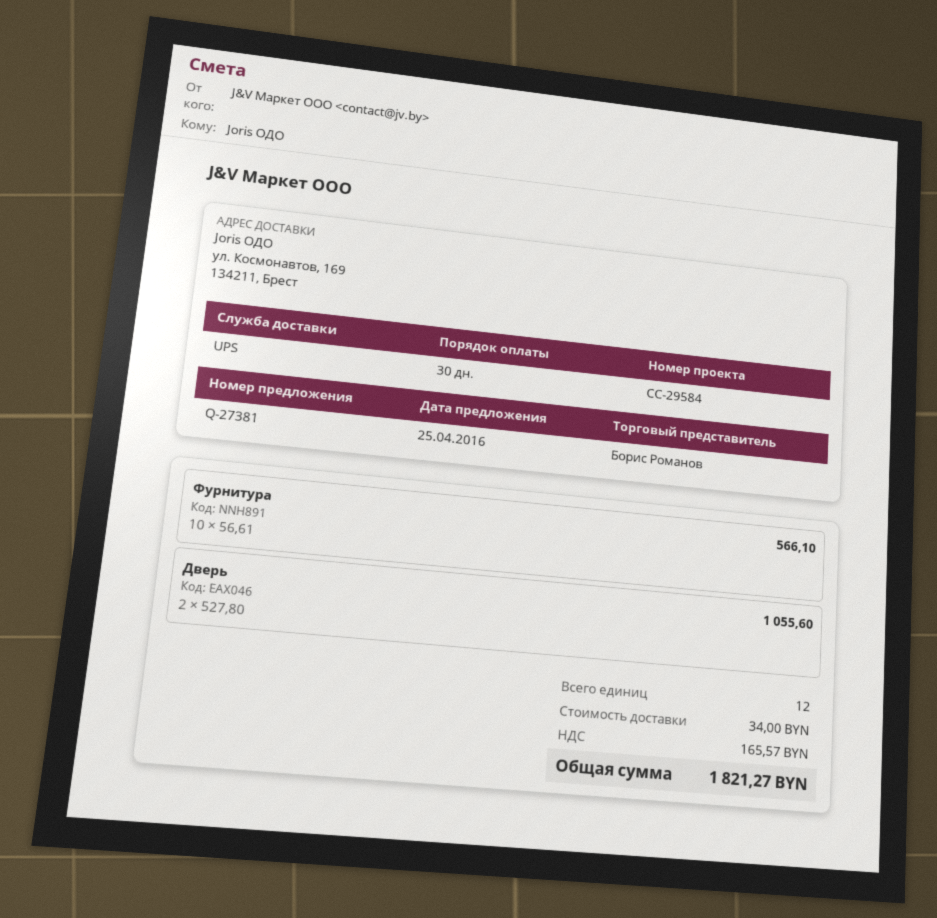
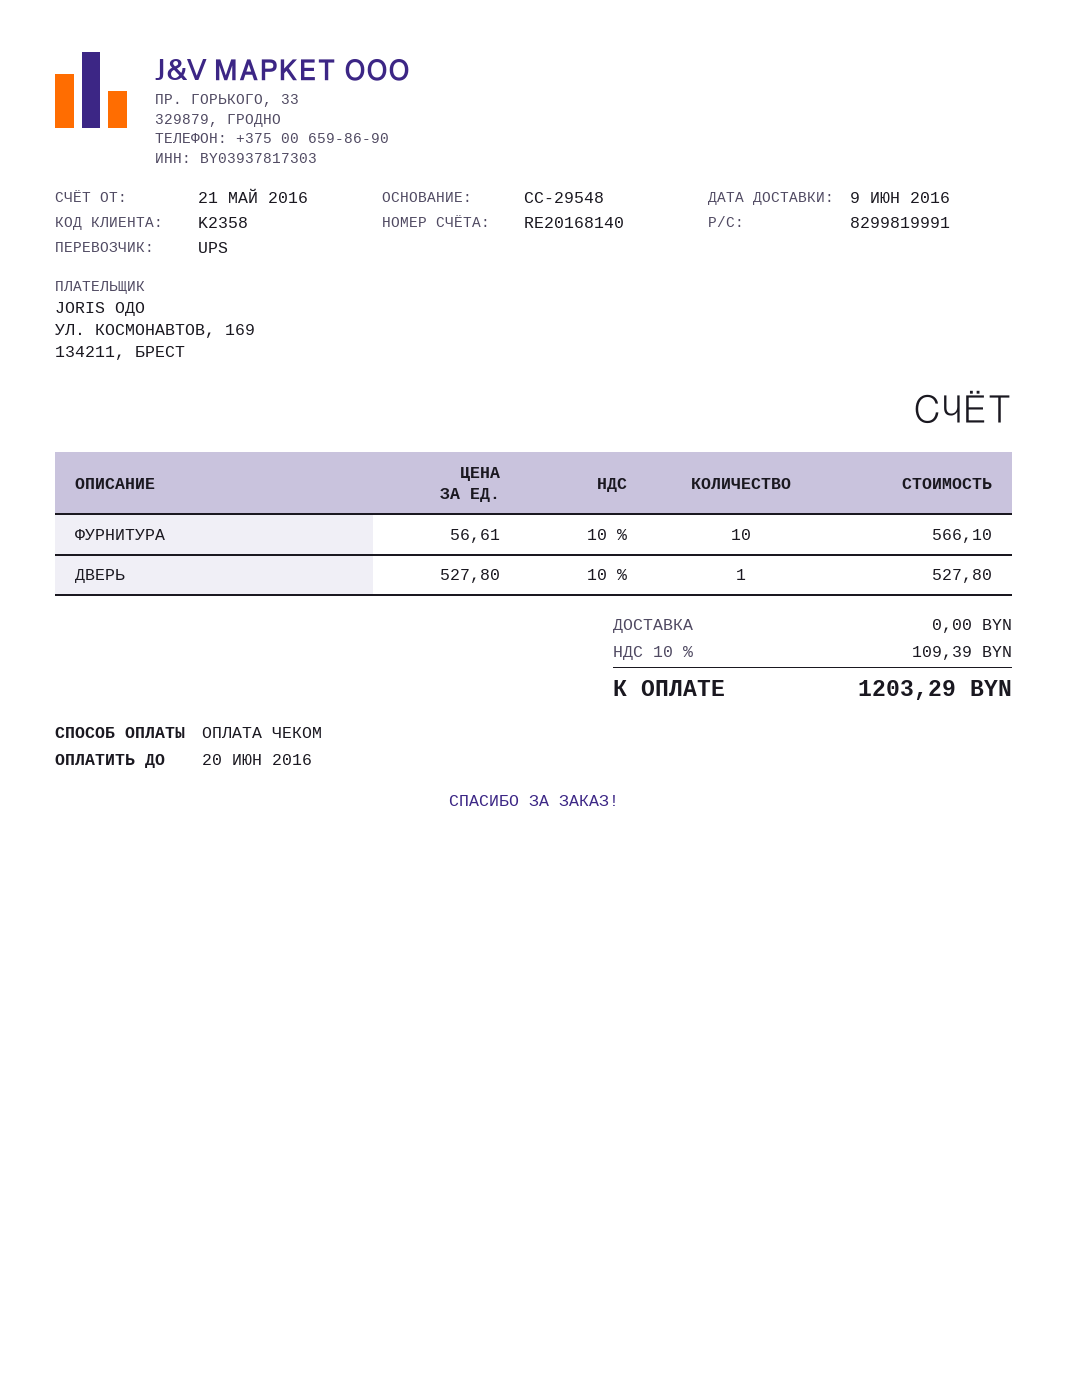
reference: CC-29584 -> CC-29548
Дверь: 2 x 527.80 = 1055.60 -> 1 x 527.80 = 527.80
shipping: 34.00 -> 0.00
tax: 165.57 -> 109.39
total: 1821.27 -> 1203.29

